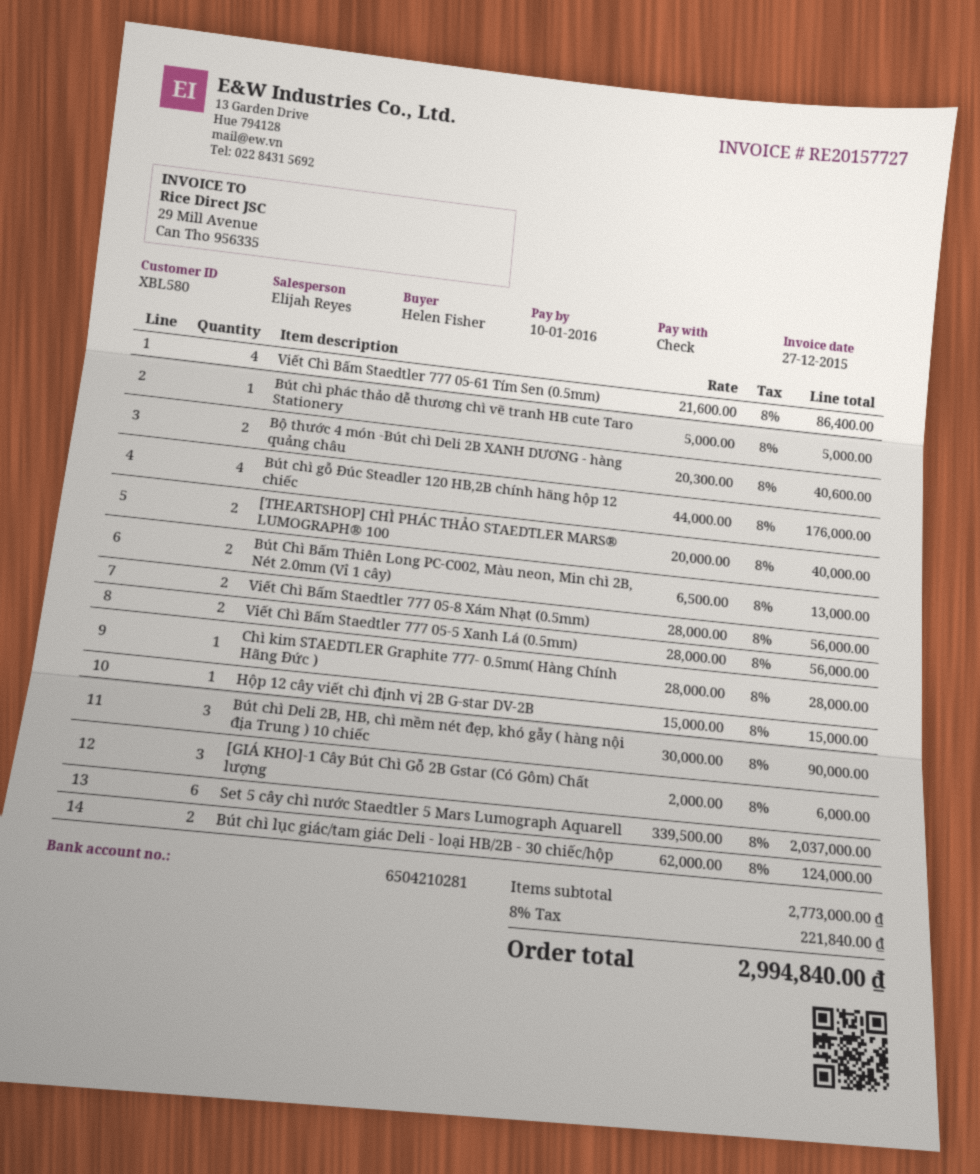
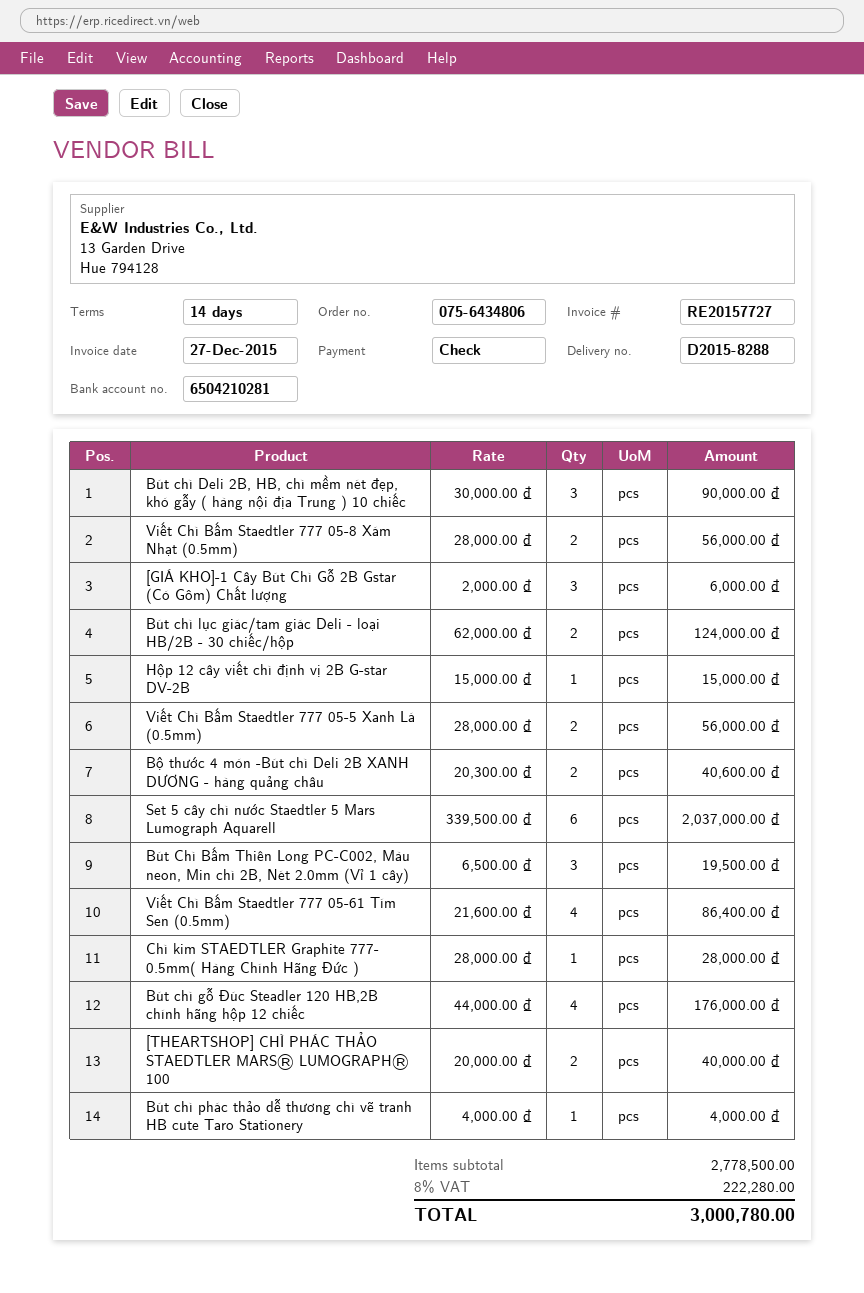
Bút chì phác thảo dễ thương chì vẽ tranh HB cute Taro Stationery: 1 x 5000.00 = 5000.00 -> 1 x 4000.00 = 4000.00
Bút Chì Bấm Thiên Long PC-C002, Màu neon, Min chì 2B, Nét 2.0mm (Vỉ 1 cây): 2 x 6500.00 = 13000.00 -> 3 x 6500.00 = 19500.00
subtotal: 2773000.00 -> 2778500.00
tax: 8% = 221840.00 -> 8% = 222280.00
total: 2994840.00 -> 3000780.00

